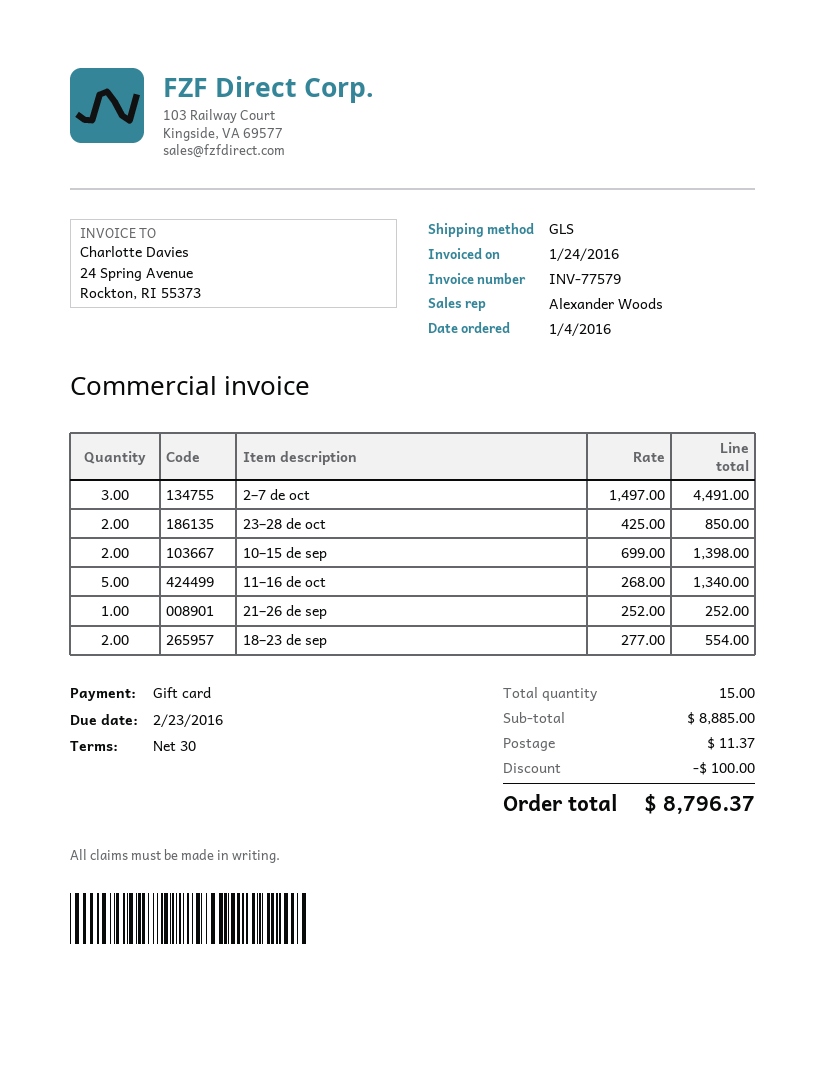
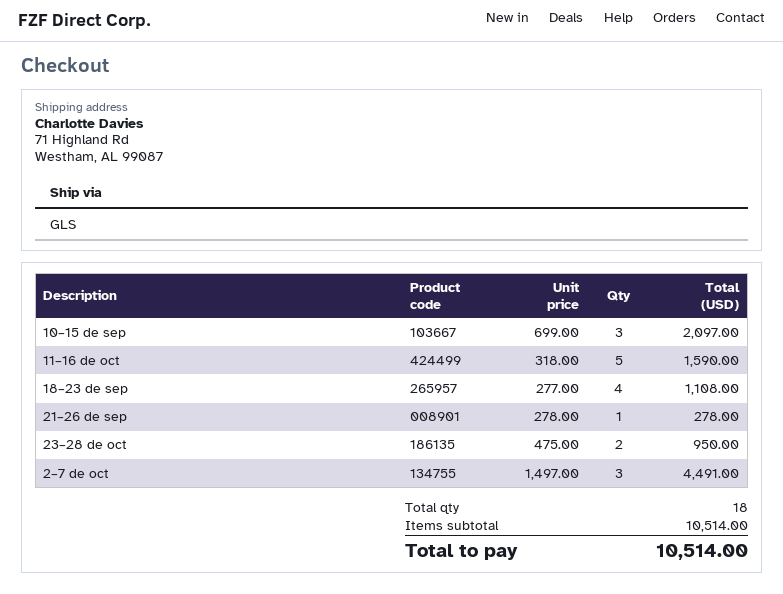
23–28 de oct: 2 x 425.00 = 850.00 -> 2 x 475.00 = 950.00
10–15 de sep: 2 x 699.00 = 1398.00 -> 3 x 699.00 = 2097.00
11–16 de oct: 5 x 268.00 = 1340.00 -> 5 x 318.00 = 1590.00
21–26 de sep: 1 x 252.00 = 252.00 -> 1 x 278.00 = 278.00
18–23 de sep: 2 x 277.00 = 554.00 -> 4 x 277.00 = 1108.00
total quantity: 15 -> 18
subtotal: 8885.00 -> 10514.00
discount: 100.00 -> none
shipping: 11.37 -> none
total: 8796.37 -> 10514.00

